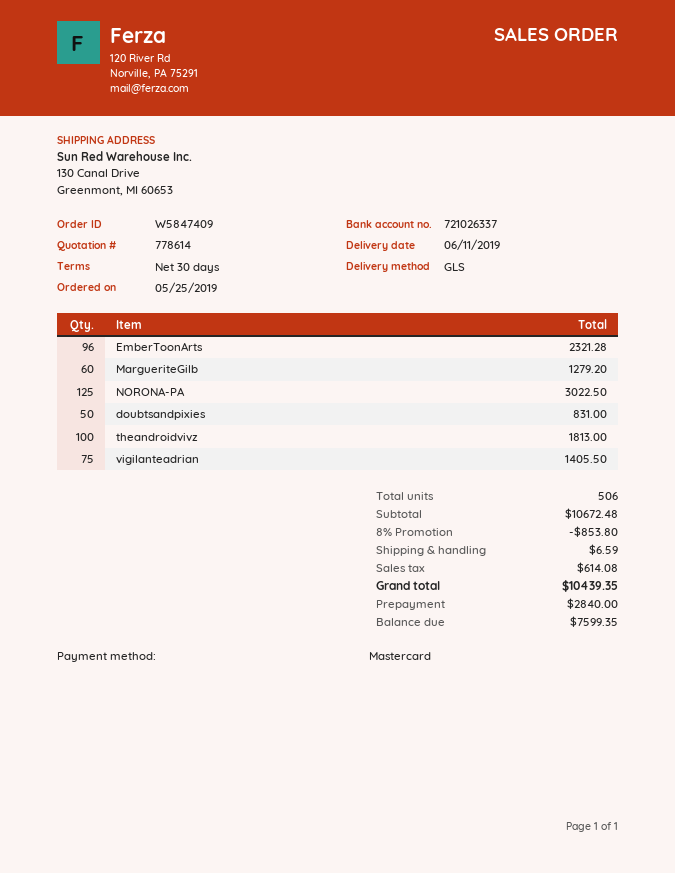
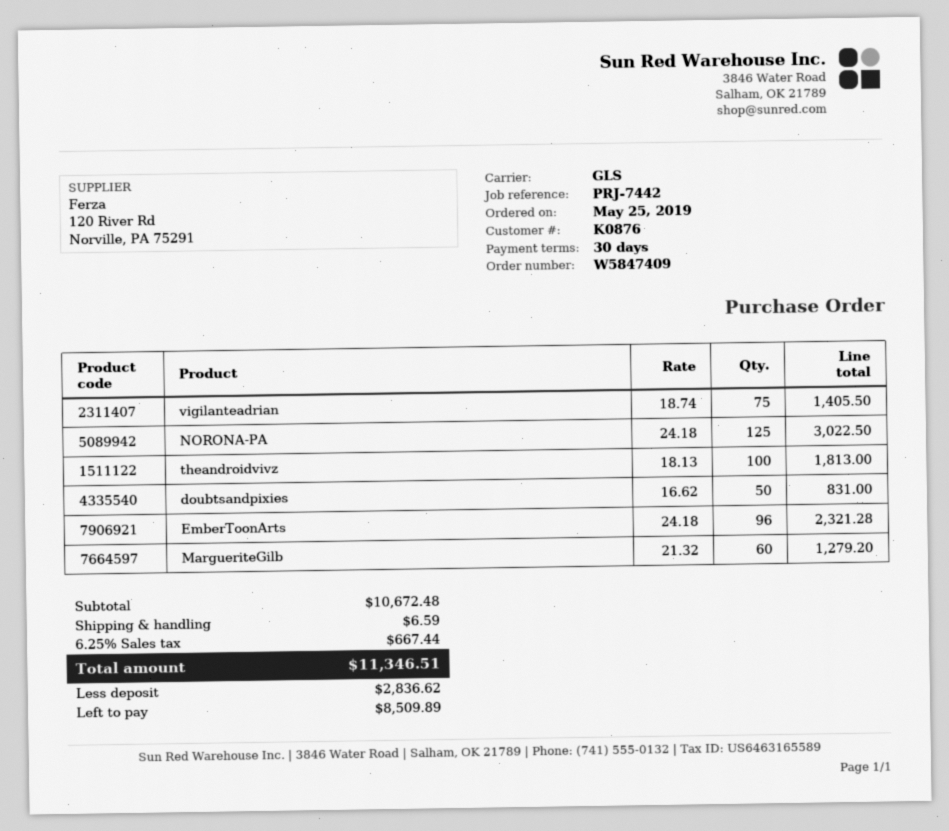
discount: 8% = 853.80 -> none
tax: 614.08 -> 667.44
total: 10439.35 -> 11346.51
deposit: 2840.00 -> 2836.62
balance: 7599.35 -> 8509.89

